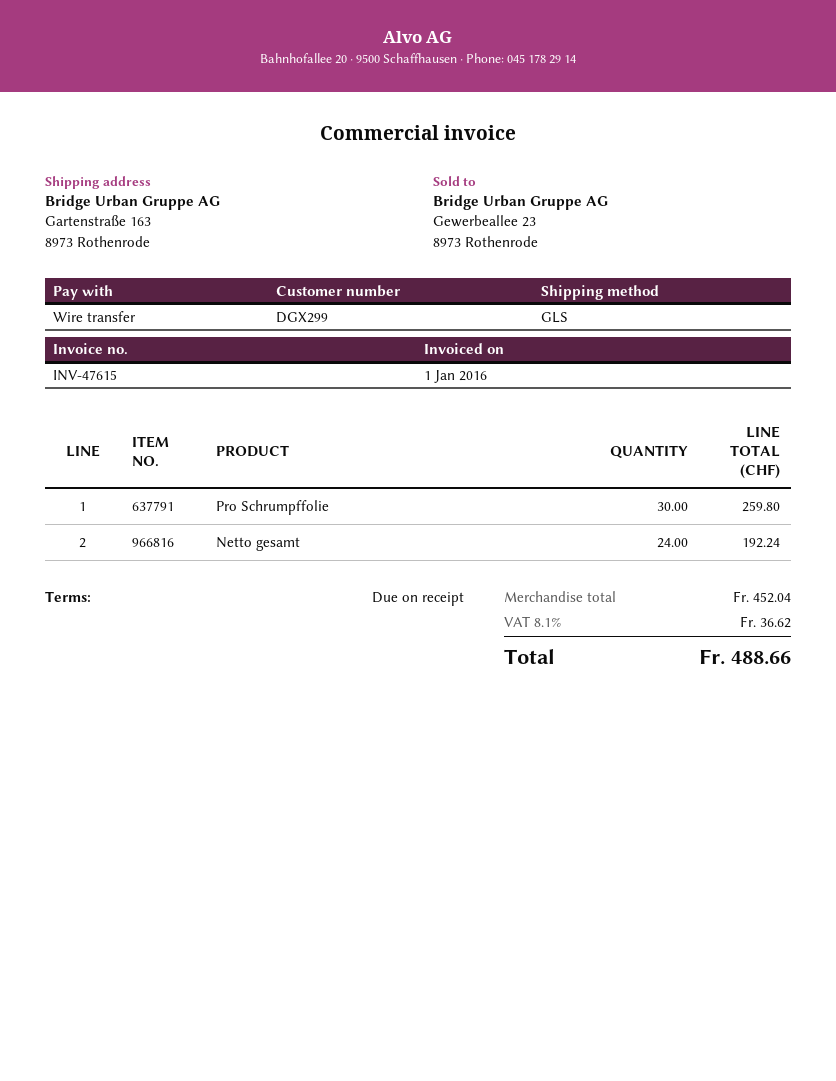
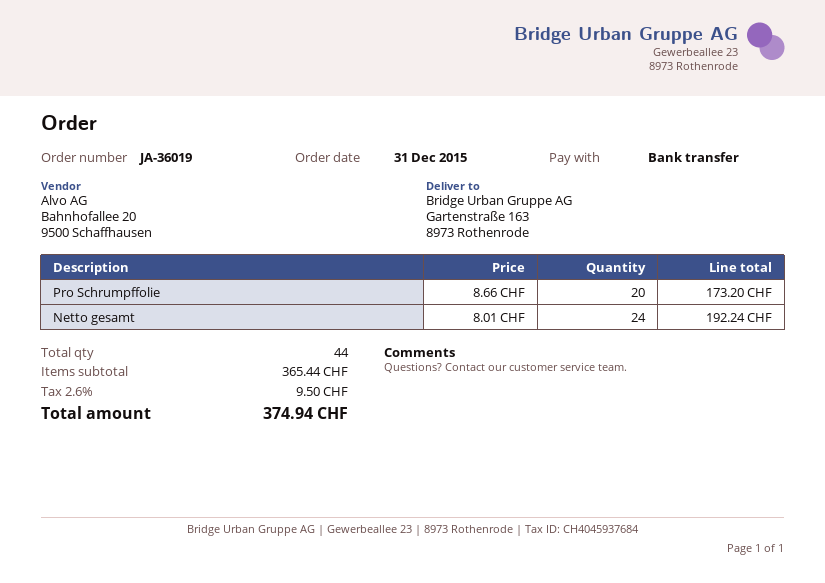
Pro Schrumpffolie: 30 for 259.80 -> 20 for 173.20
subtotal: 452.04 -> 365.44
tax: 8.1% = 36.62 -> 2.6% = 9.50
total: 488.66 -> 374.94

